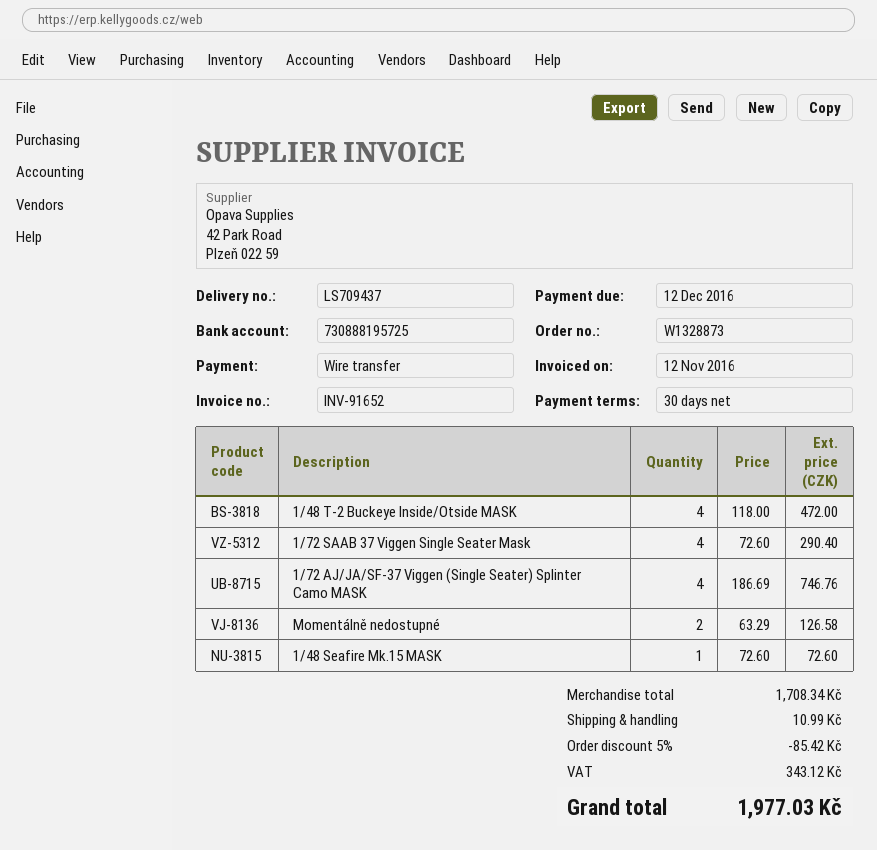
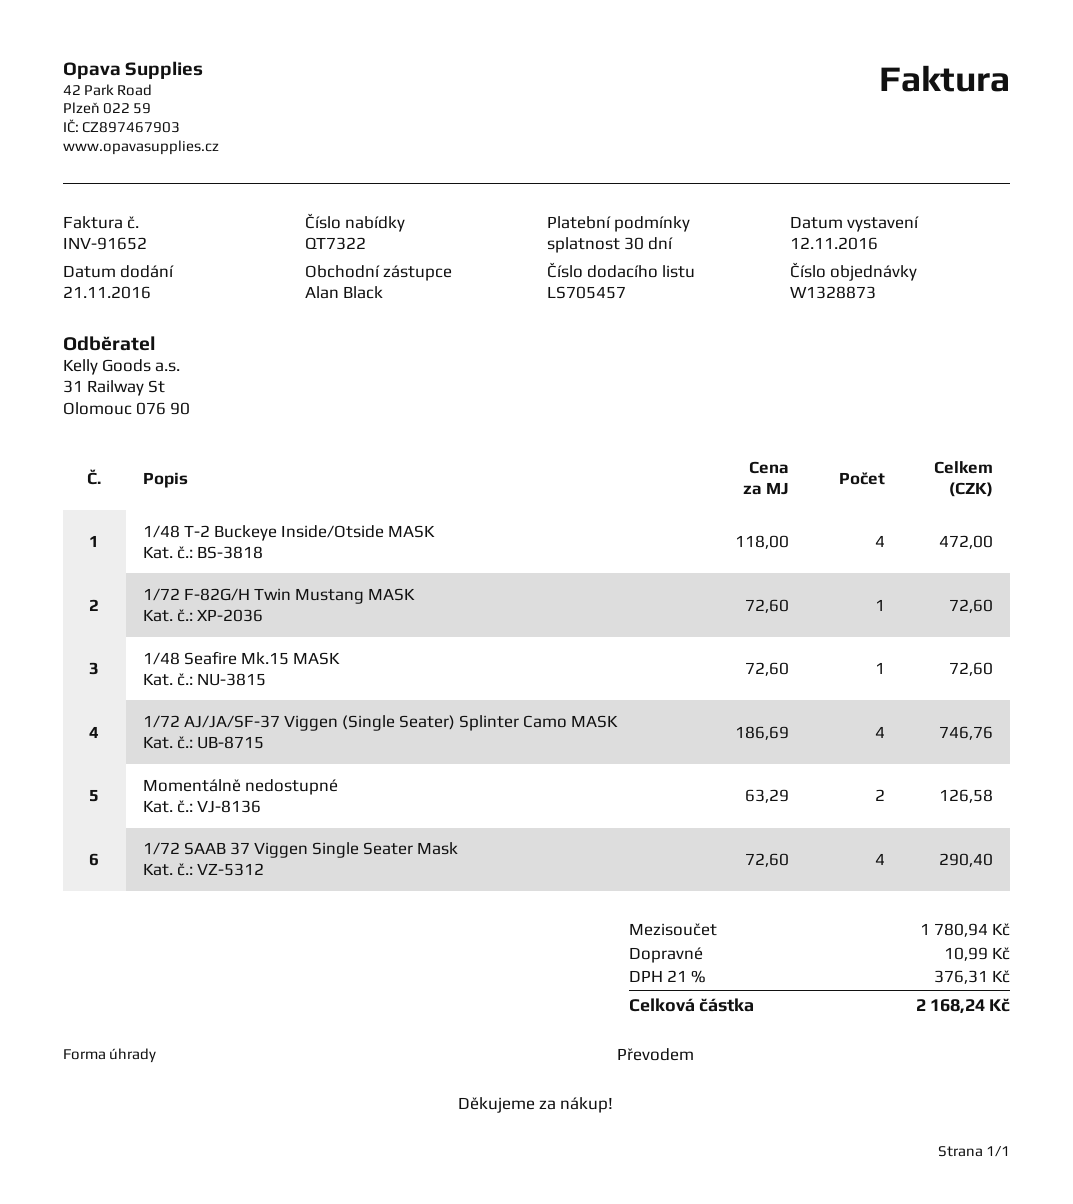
delivery note number: LS709437 -> LS705457
1/72 F-82G/H Twin Mustang MASK: none -> 1 x 72.60 = 72.60
subtotal: 1708.34 -> 1780.94
discount: 5% = 85.42 -> none
tax: 343.12 -> 376.31
total: 1977.03 -> 2168.24

